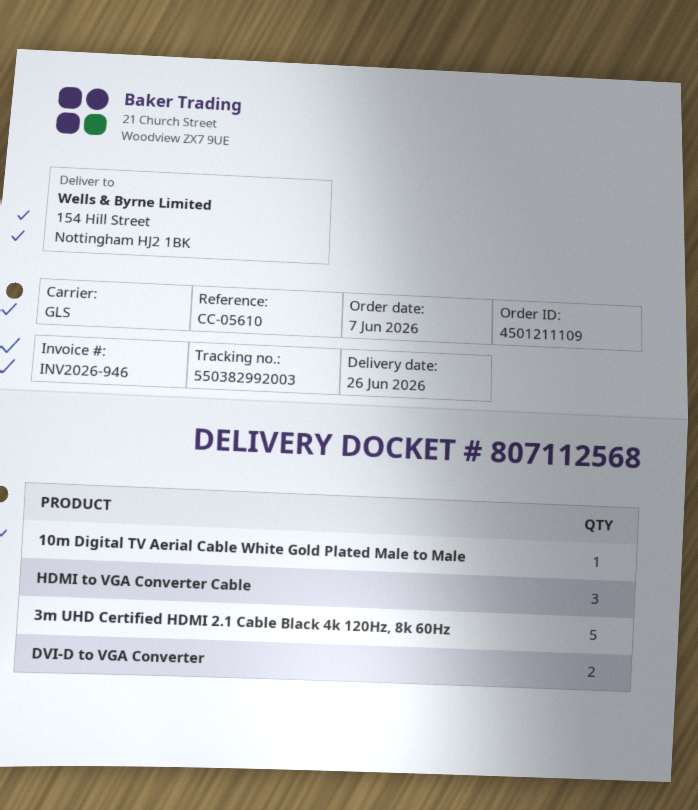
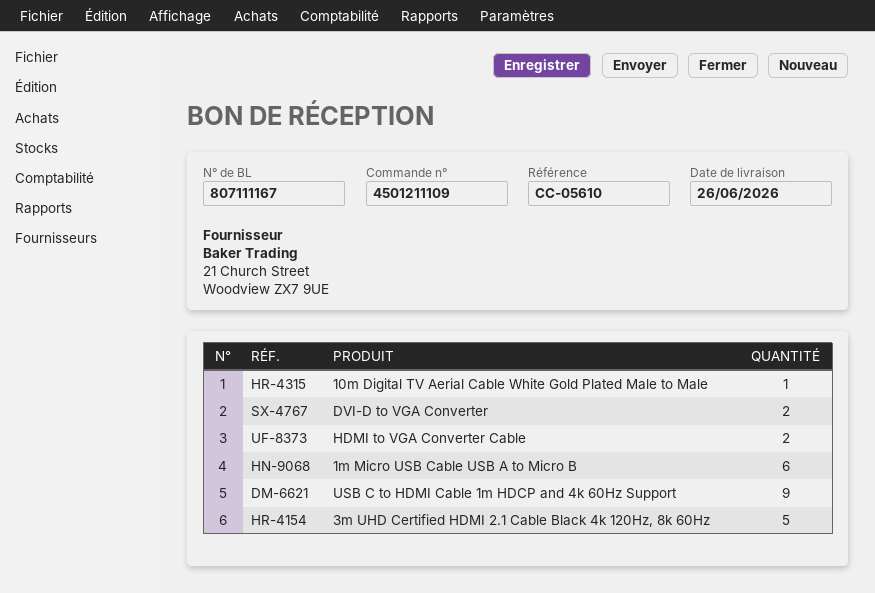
delivery note number: 807112568 -> 807111167
HDMI to VGA Converter Cable: 3 -> 2
1m Micro USB Cable USB A to Micro B: none -> 6
USB C to HDMI Cable 1m HDCP and 4k 60Hz Support: none -> 9

